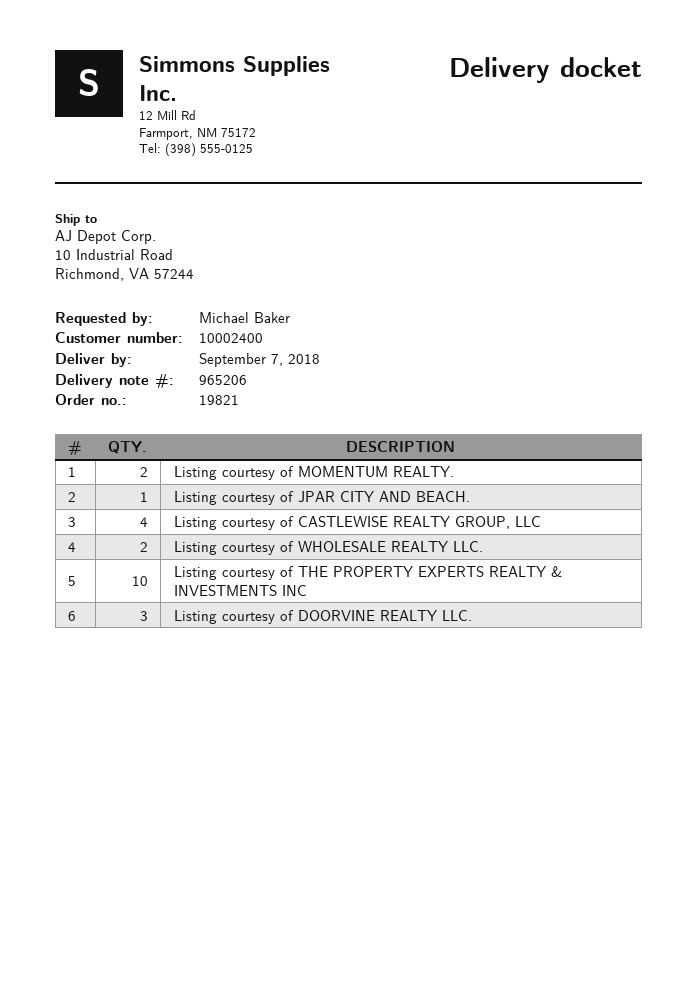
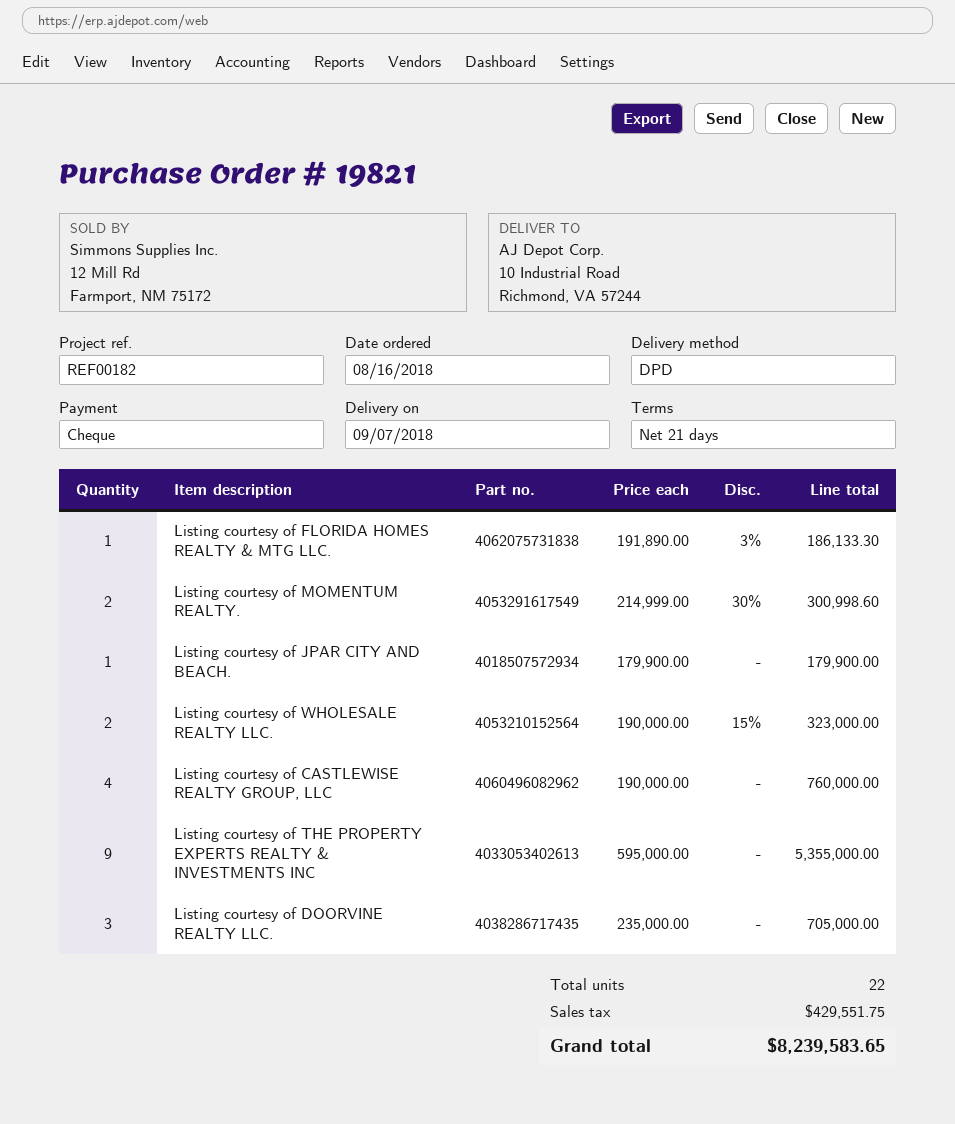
Listing courtesy of THE PROPERTY EXPERTS REALTY & INVESTMENTS INC: 10 -> 9
Listing courtesy of FLORIDA HOMES REALTY & MTG LLC.: none -> 1

